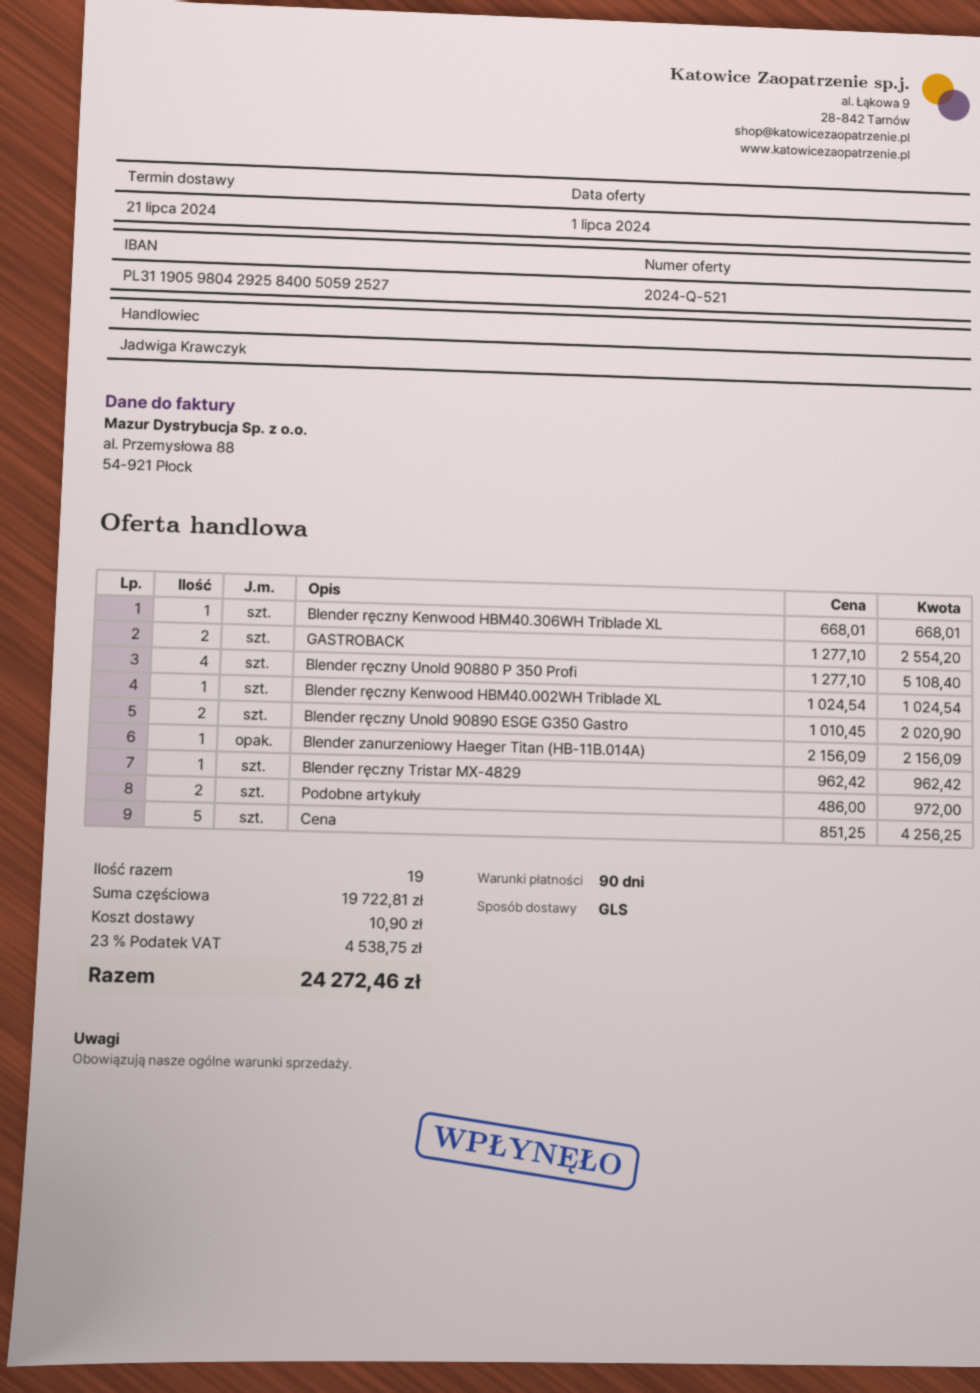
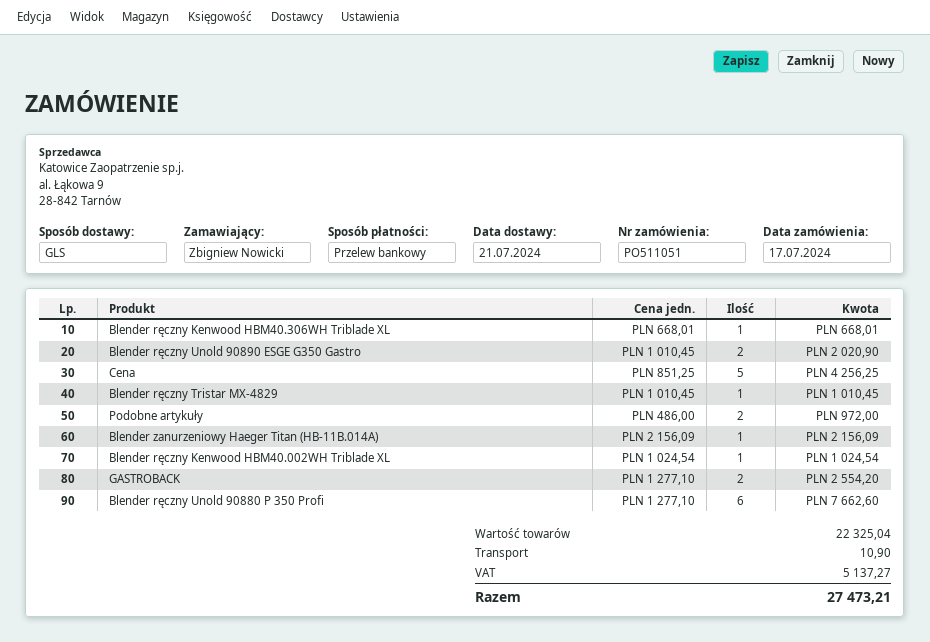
Blender ręczny Unold 90880 P 350 Profi: 4 x 1277.10 = 5108.40 -> 6 x 1277.10 = 7662.60
Blender ręczny Tristar MX-4829: 1 x 962.42 = 962.42 -> 1 x 1010.45 = 1010.45
subtotal: 19722.81 -> 22325.04
tax: 4538.75 -> 5137.27
total: 24272.46 -> 27473.21

